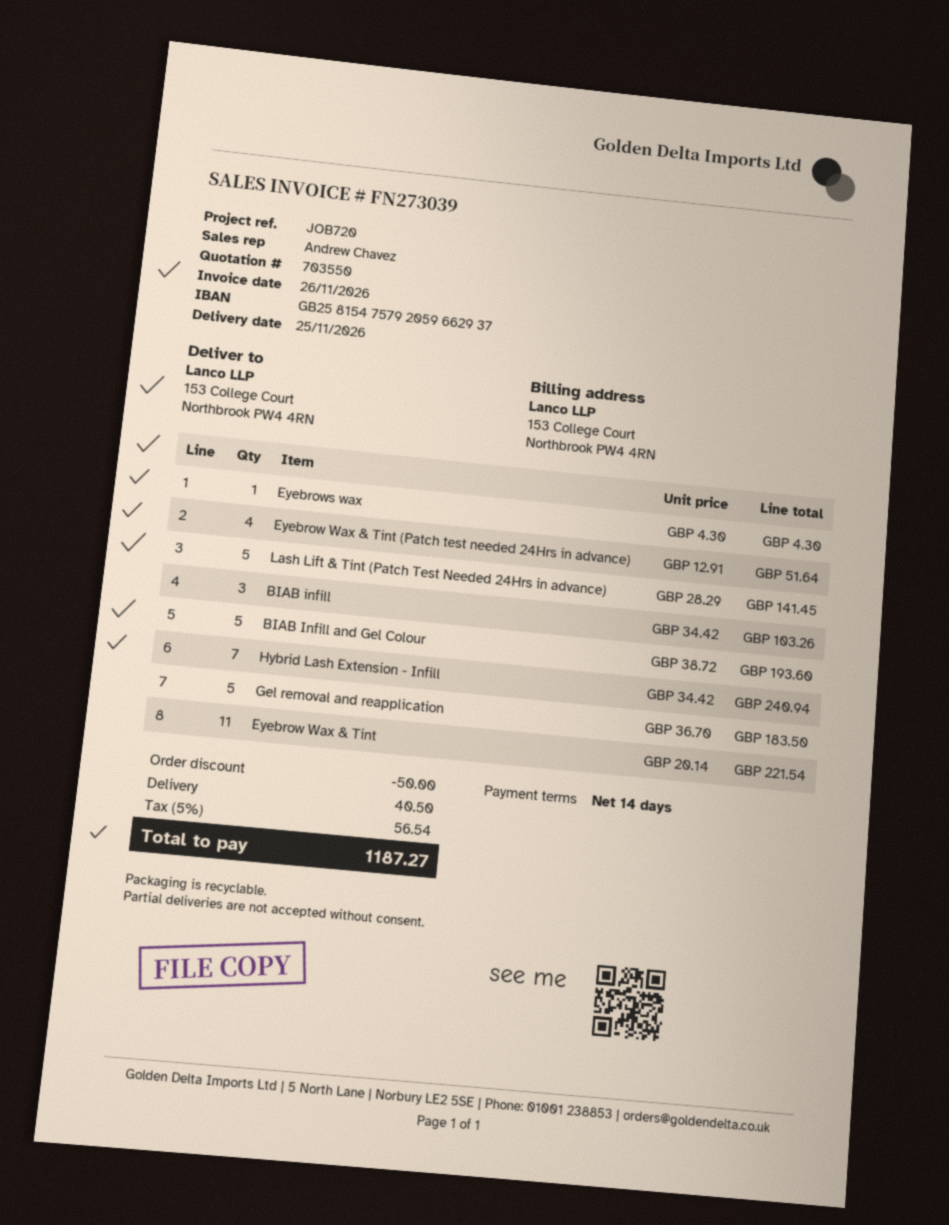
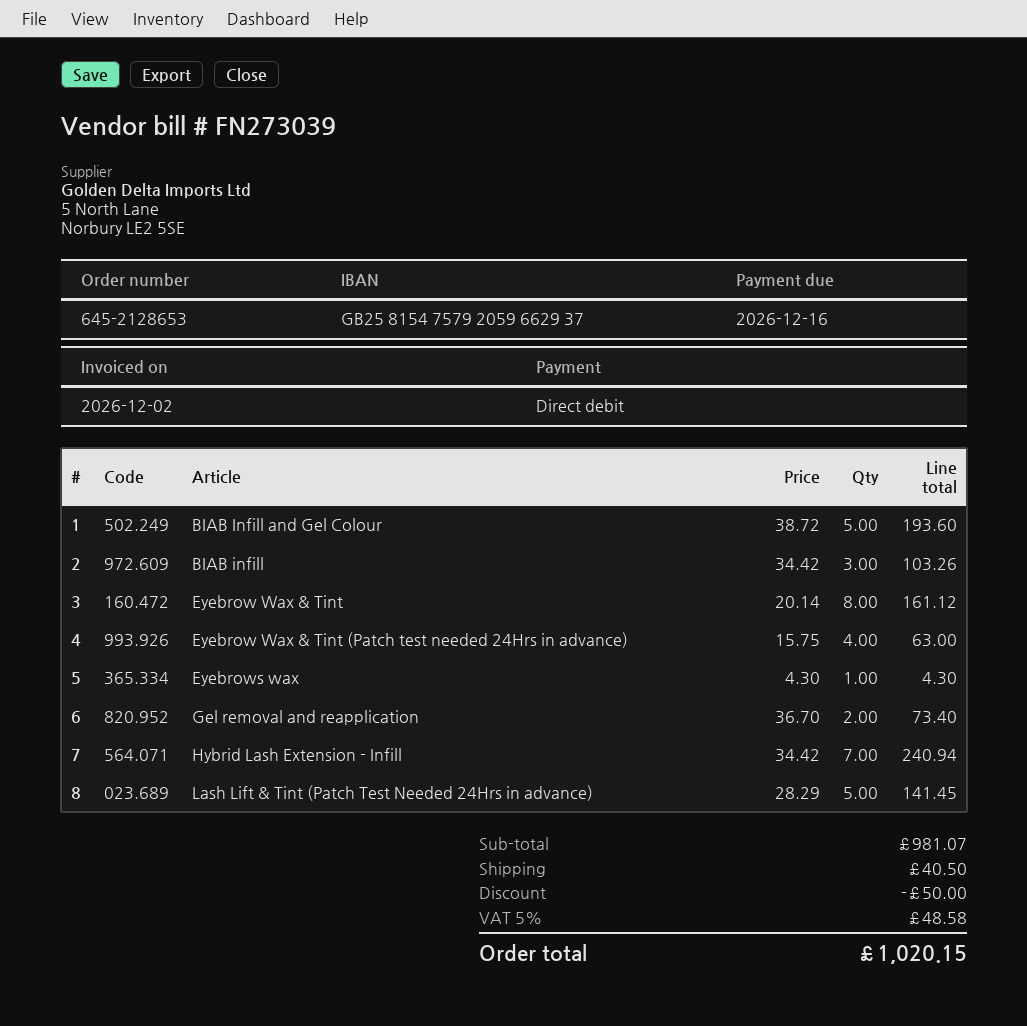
invoice date: 2026-11-26 -> 2026-12-02
Eyebrow Wax & Tint (Patch test needed 24Hrs in advance): 4 x 12.91 = 51.64 -> 4 x 15.75 = 63.00
Gel removal and reapplication: 5 x 36.70 = 183.50 -> 2 x 36.70 = 73.40
Eyebrow Wax & Tint: 11 x 20.14 = 221.54 -> 8 x 20.14 = 161.12
tax: 5% = 56.54 -> 5% = 48.58
total: 1187.27 -> 1020.15

